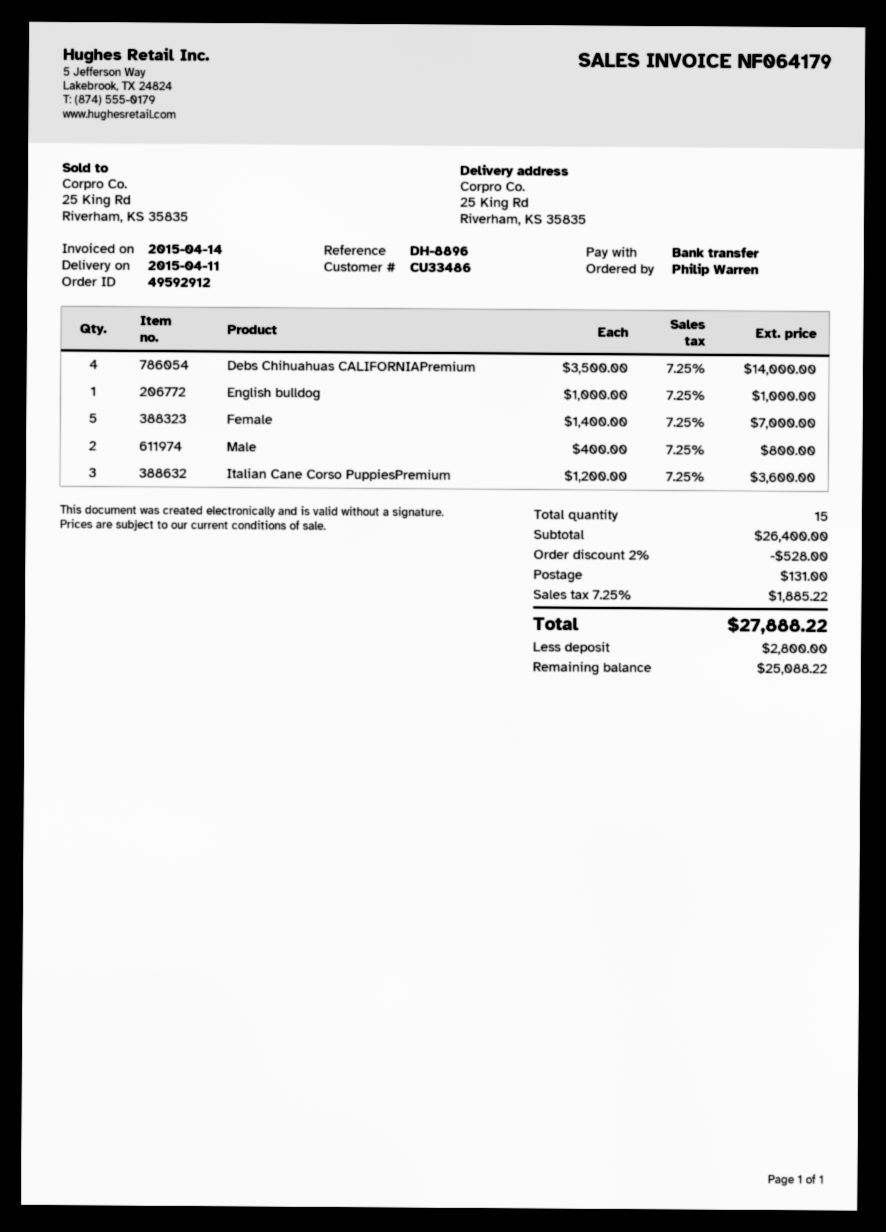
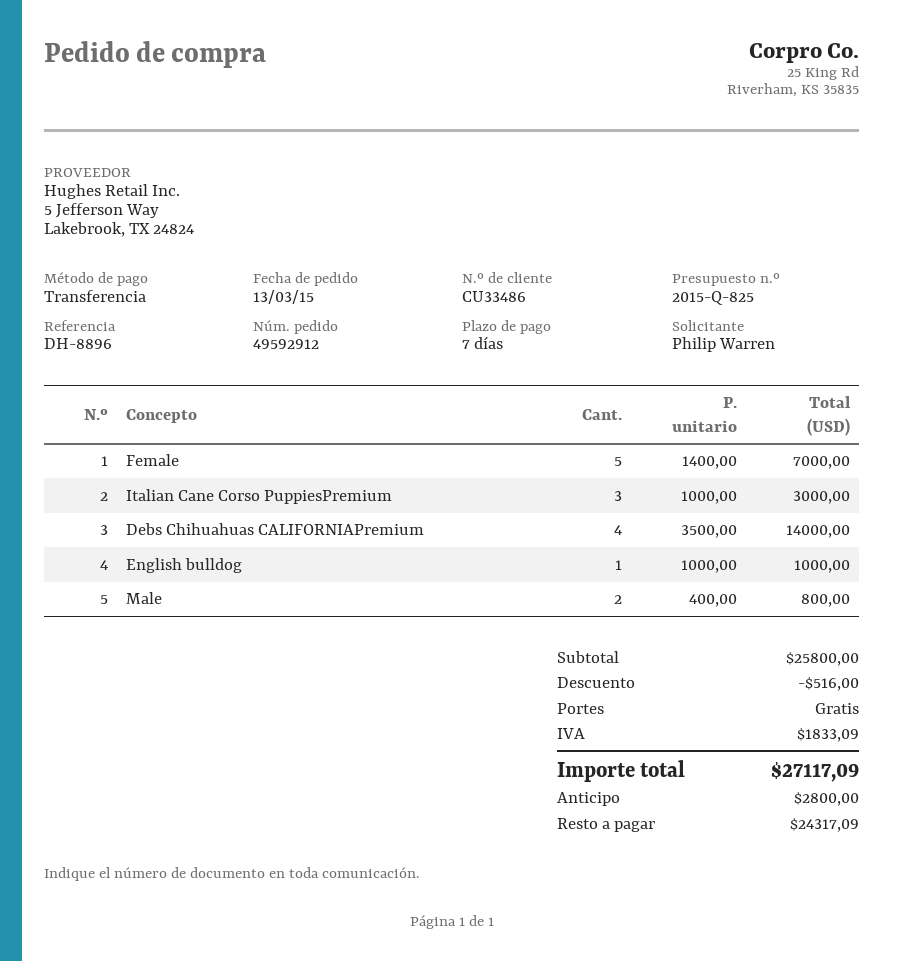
Italian Cane Corso PuppiesPremium: 3 x 1200.00 = 3600.00 -> 3 x 1000.00 = 3000.00
subtotal: 26400.00 -> 25800.00
discount: 528.00 -> 516.00
shipping: 131.00 -> 0.00
tax: 1885.22 -> 1833.09
total: 27888.22 -> 27117.09
balance: 25088.22 -> 24317.09

